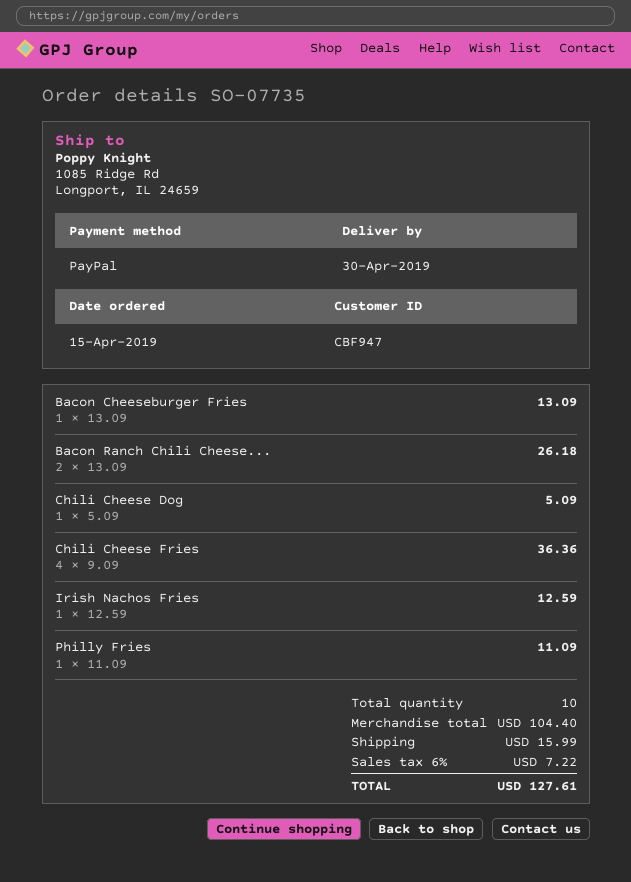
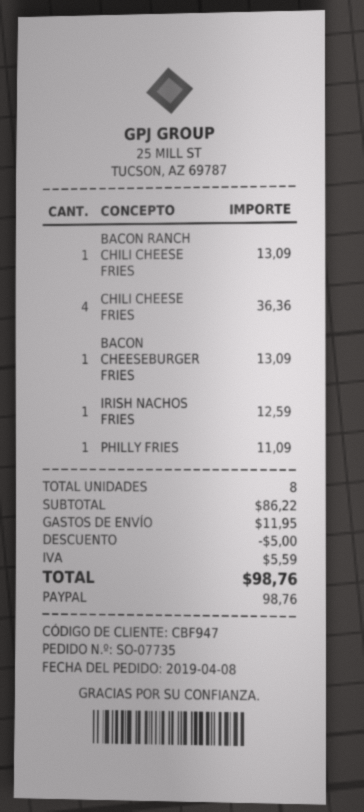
order date: 2019-04-15 -> 2019-04-08
Bacon Ranch Chili Cheese...: 2 for 26.18 -> 1 for 13.09
Chili Cheese Dog: 1 for 5.09 -> none
total quantity: 10 -> 8
subtotal: 104.40 -> 86.22
discount: none -> 5.00
shipping: 15.99 -> 11.95
tax: 7.22 -> 5.59
total: 127.61 -> 98.76

